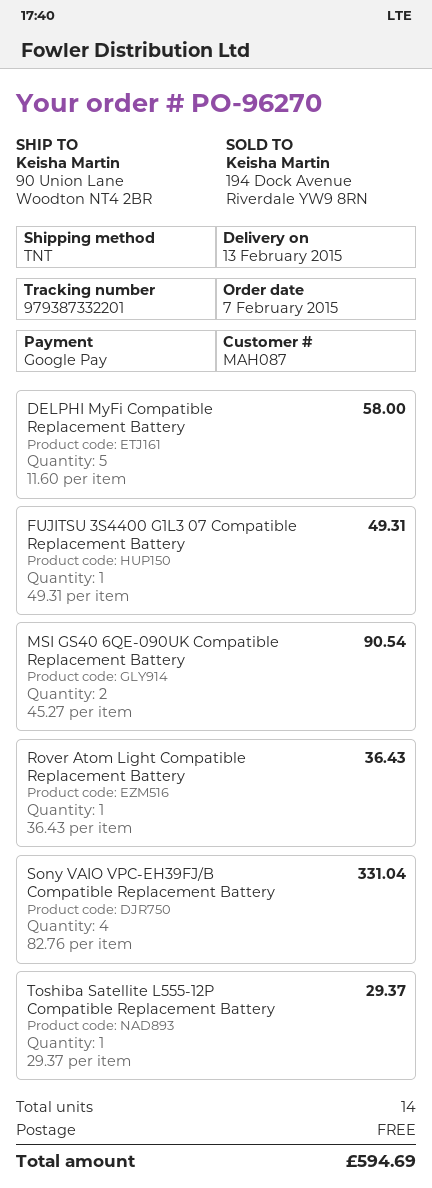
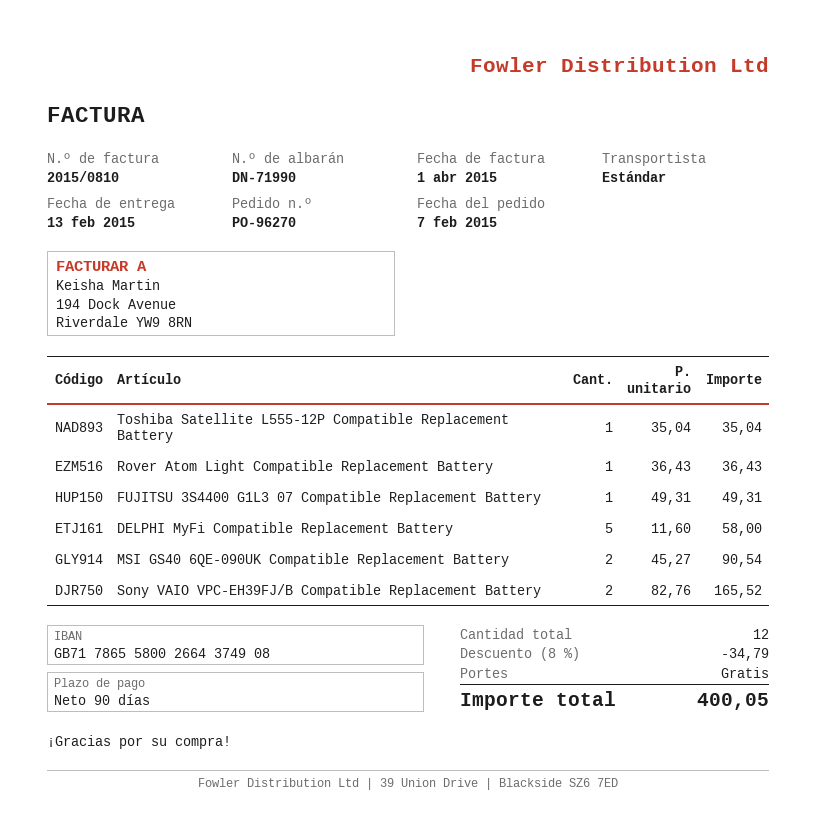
shipping method: TNT -> standard
Sony VAIO VPC-EH39FJ/B Compatible Replacement Battery: 4 x 82.76 = 331.04 -> 2 x 82.76 = 165.52
Toshiba Satellite L555-12P Compatible Replacement Battery: 1 x 29.37 = 29.37 -> 1 x 35.04 = 35.04
total quantity: 14 -> 12
discount: none -> 8% = 34.79
total: 594.69 -> 400.05

